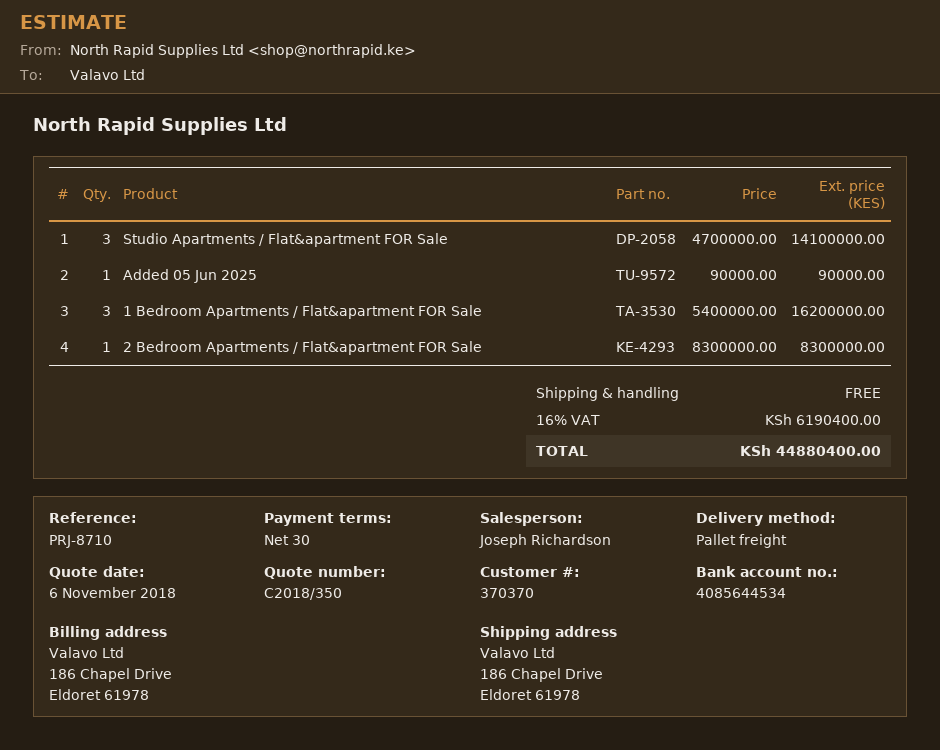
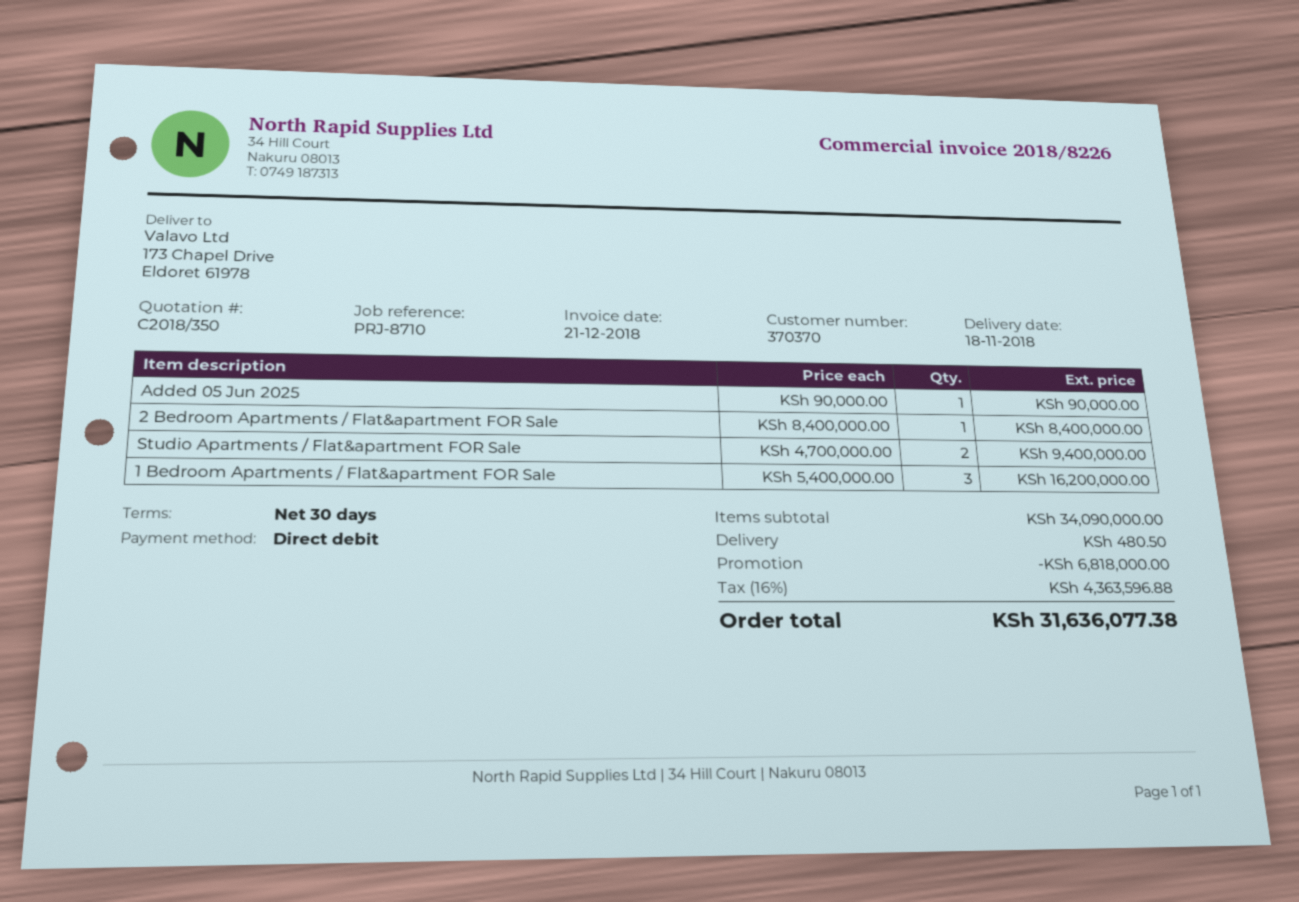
ship to: 186 Chapel Drive, Eldoret 61978 -> 173 Chapel Drive, Eldoret 61978
Studio Apartments / Flat&apartment FOR Sale: 3 x 4700000.00 = 14100000.00 -> 2 x 4700000.00 = 9400000.00
2 Bedroom Apartments / Flat&apartment FOR Sale: 1 x 8300000.00 = 8300000.00 -> 1 x 8400000.00 = 8400000.00
discount: none -> 6818000.00
shipping: 0.00 -> 480.50
tax: 16% = 6190400.00 -> 16% = 4363596.88
total: 44880400.00 -> 31636077.38

